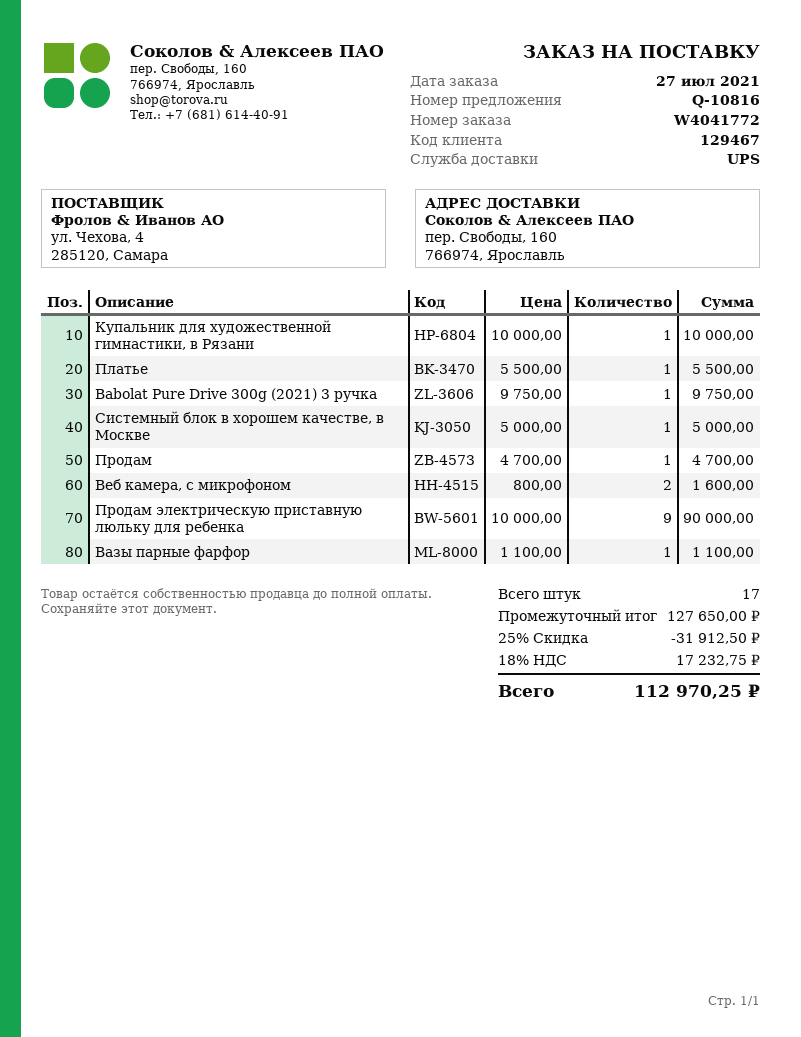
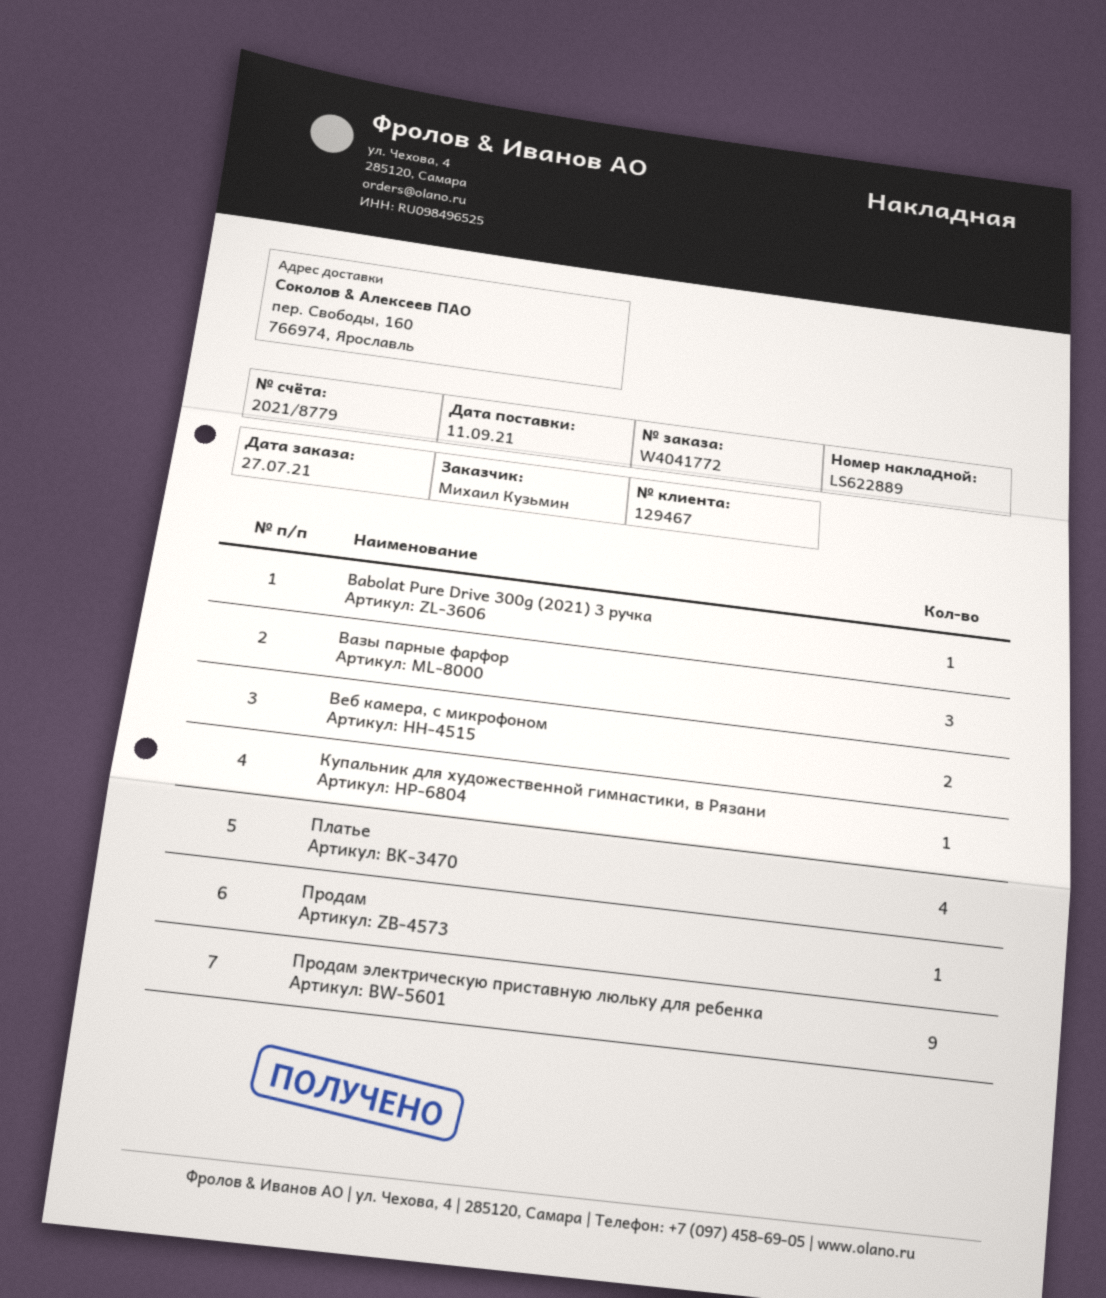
Платье: 1 -> 4
Системный блок в хорошем качестве, в Москве: 1 -> none
Вазы парные фарфор: 1 -> 3

